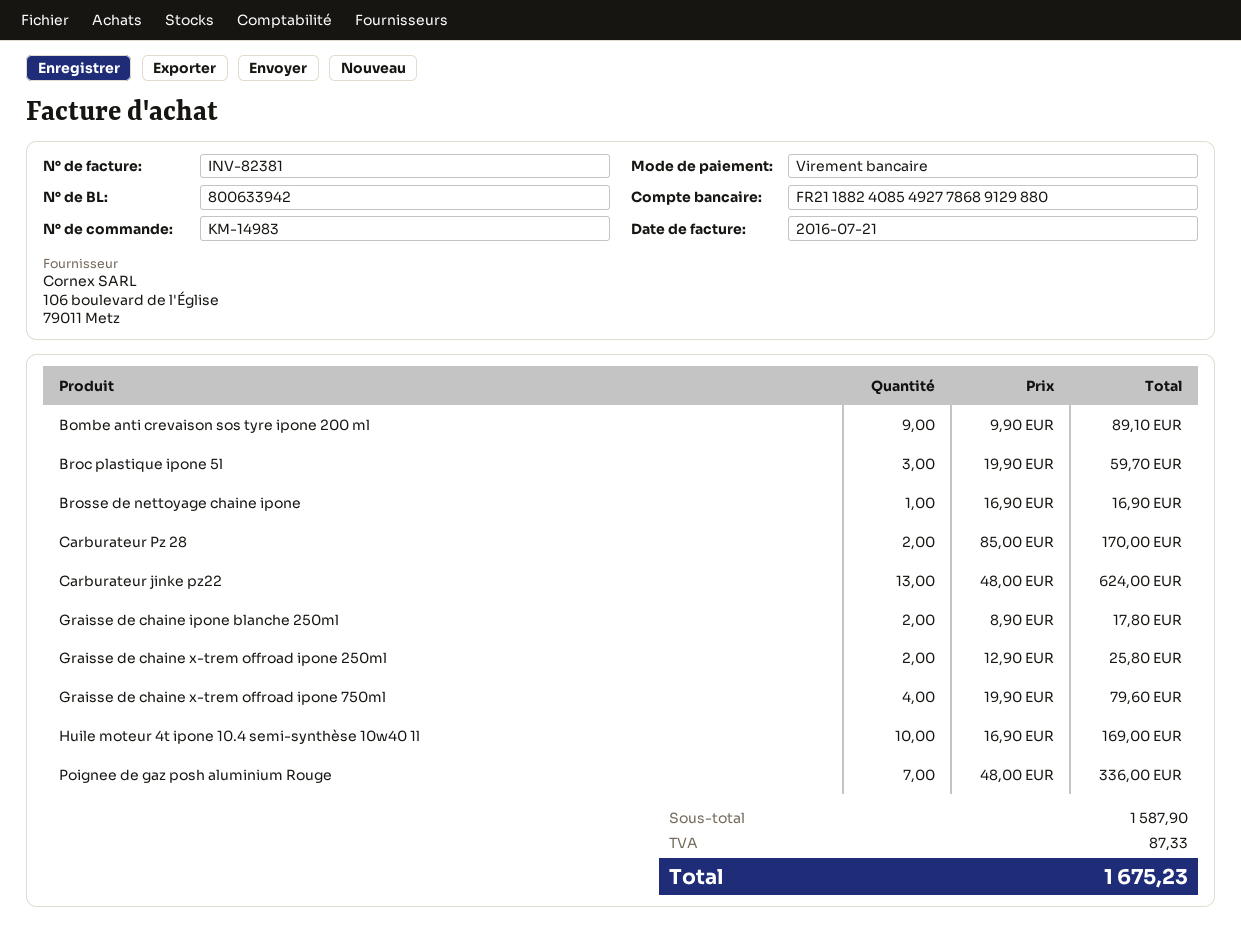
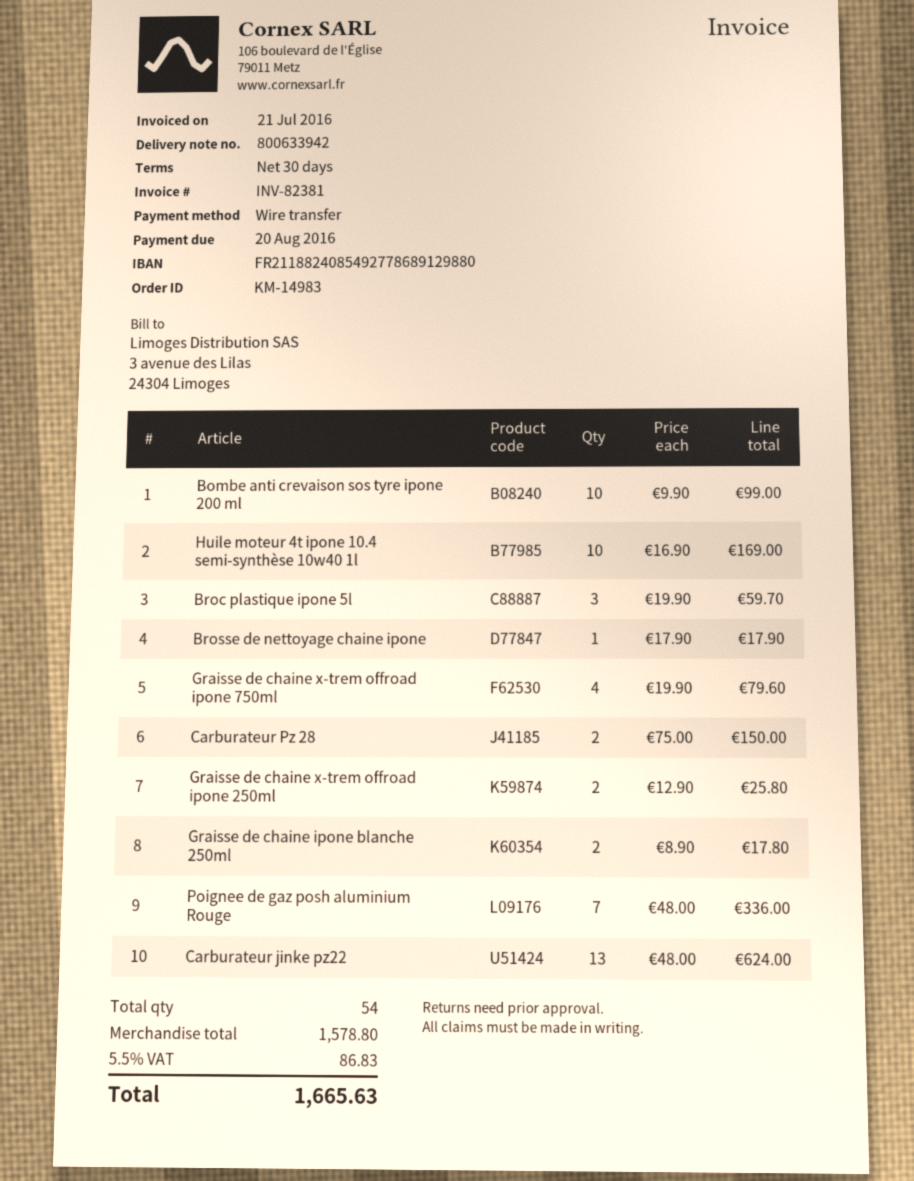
Bombe anti crevaison sos tyre ipone 200 ml: 9 x 9.90 = 89.10 -> 10 x 9.90 = 99.00
Brosse de nettoyage chaine ipone: 1 x 16.90 = 16.90 -> 1 x 17.90 = 17.90
Carburateur Pz 28: 2 x 85.00 = 170.00 -> 2 x 75.00 = 150.00
subtotal: 1587.90 -> 1578.80
tax: 87.33 -> 86.83
total: 1675.23 -> 1665.63

